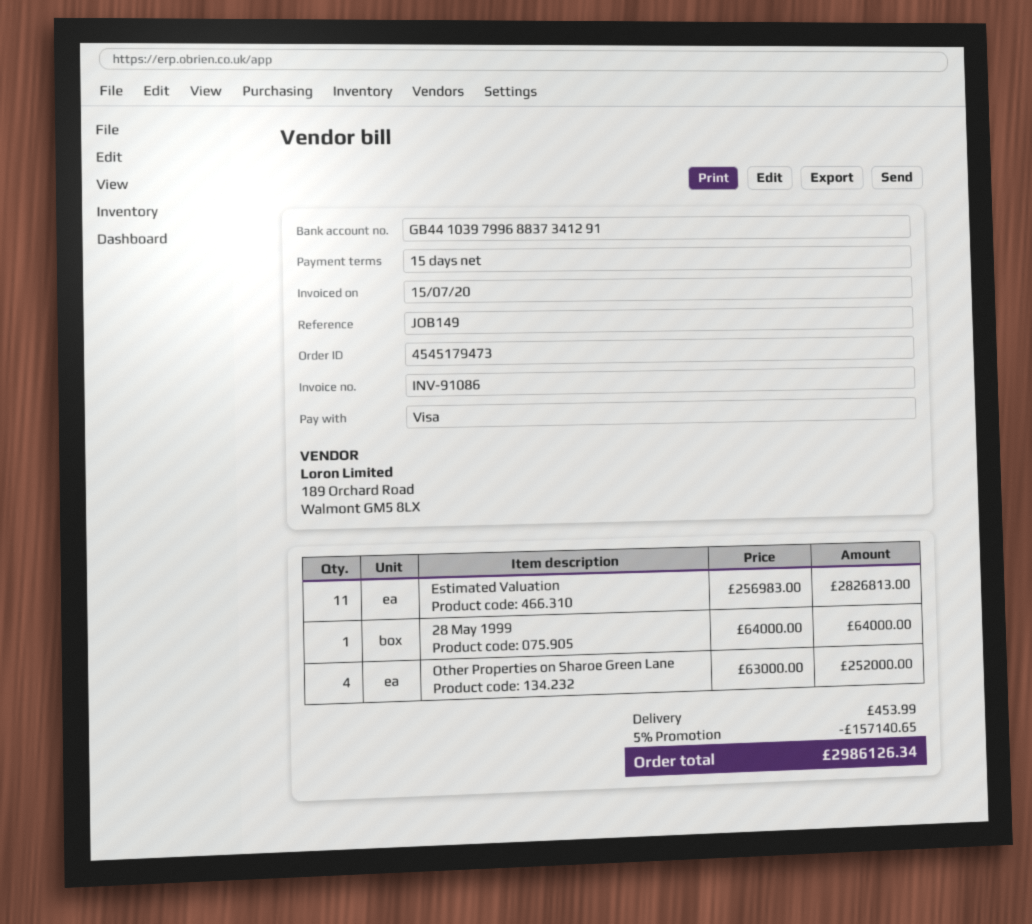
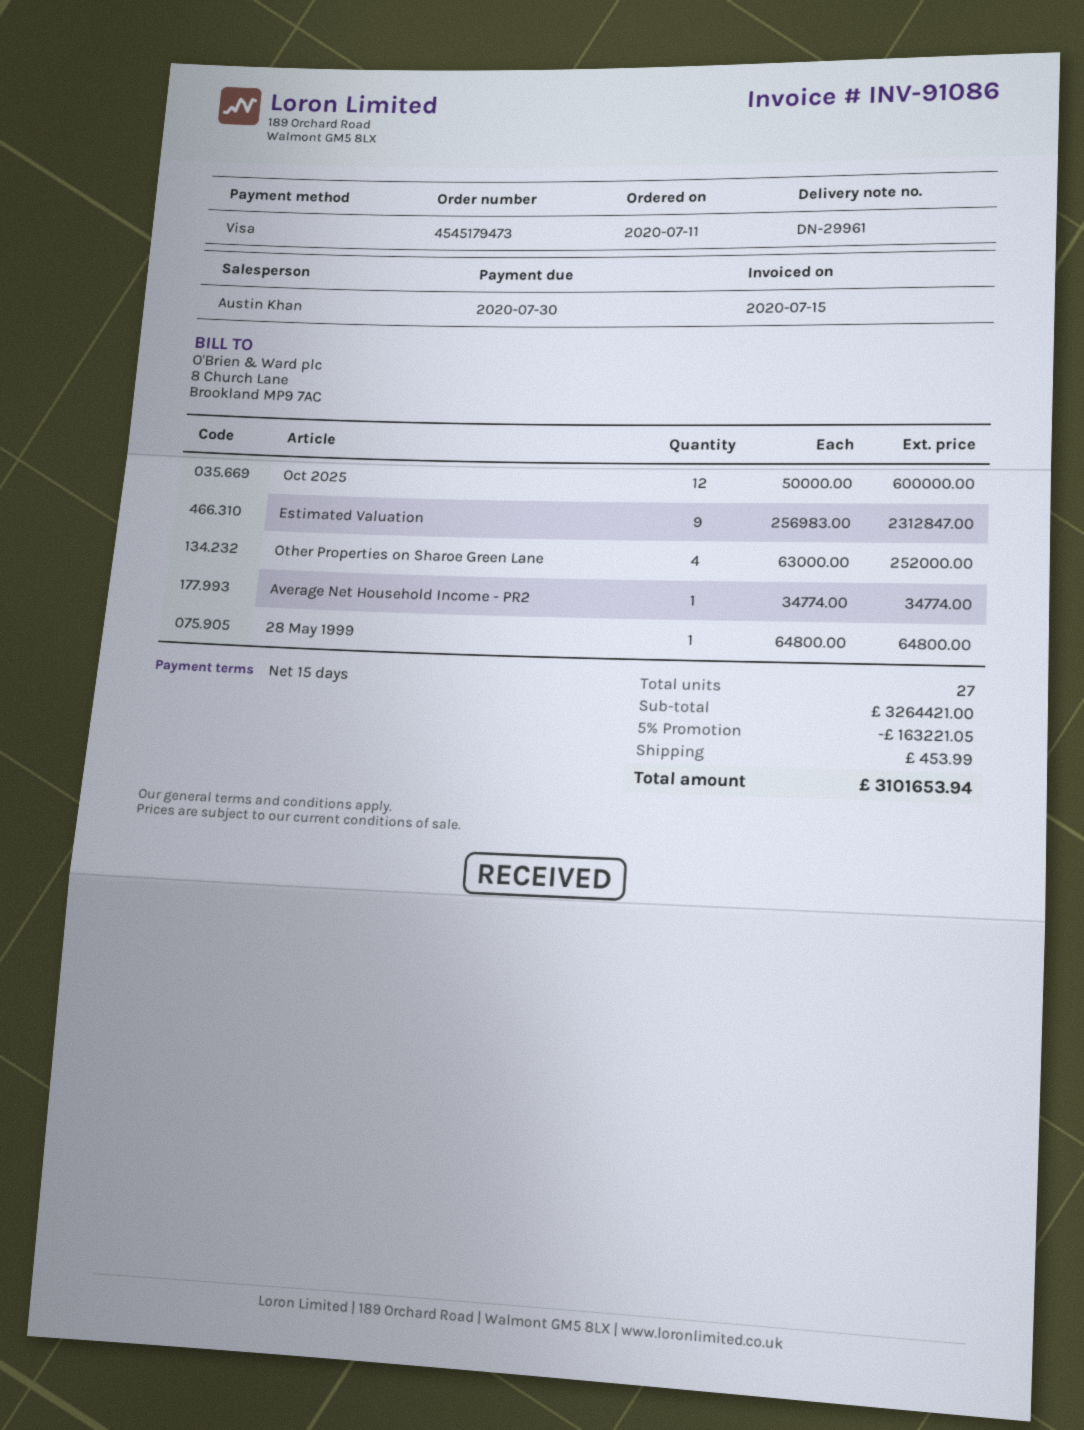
Estimated Valuation: 11 x 256983.00 = 2826813.00 -> 9 x 256983.00 = 2312847.00
28 May 1999: 1 x 64000.00 = 64000.00 -> 1 x 64800.00 = 64800.00
Oct 2025: none -> 12 x 50000.00 = 600000.00
Average Net Household Income - PR2: none -> 1 x 34774.00 = 34774.00
discount: 5% = 157140.65 -> 5% = 163221.05
total: 2986126.34 -> 3101653.94

